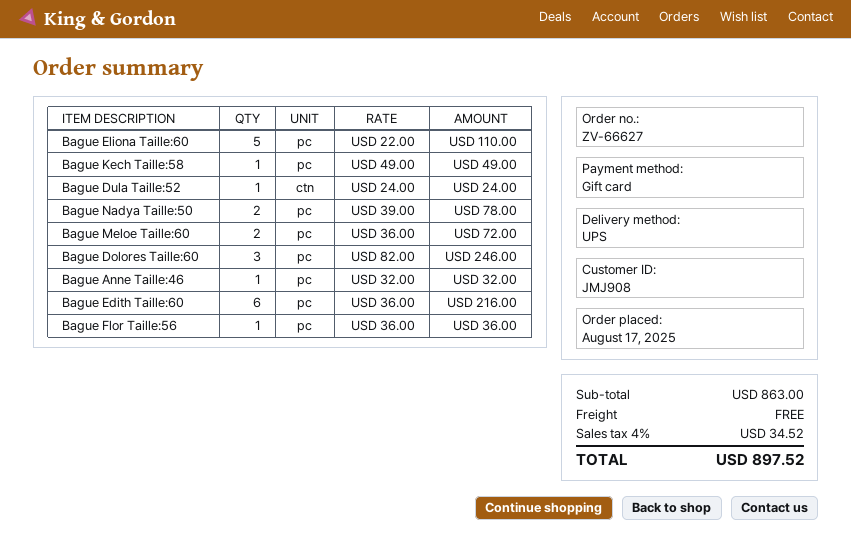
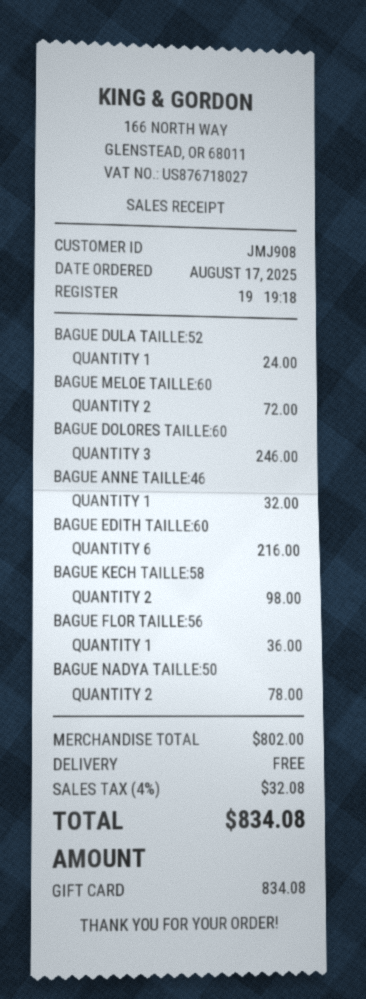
Bague Eliona Taille:60: 5 for 110.00 -> none
Bague Kech Taille:58: 1 for 49.00 -> 2 for 98.00
subtotal: 863.00 -> 802.00
tax: 4% = 34.52 -> 4% = 32.08
total: 897.52 -> 834.08

